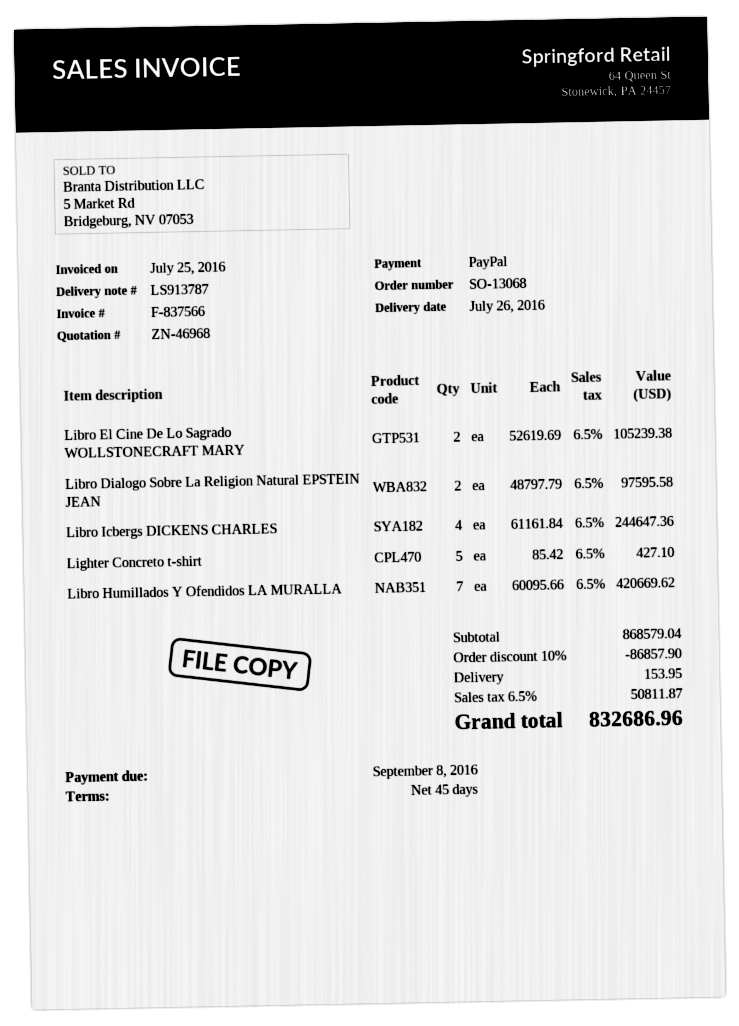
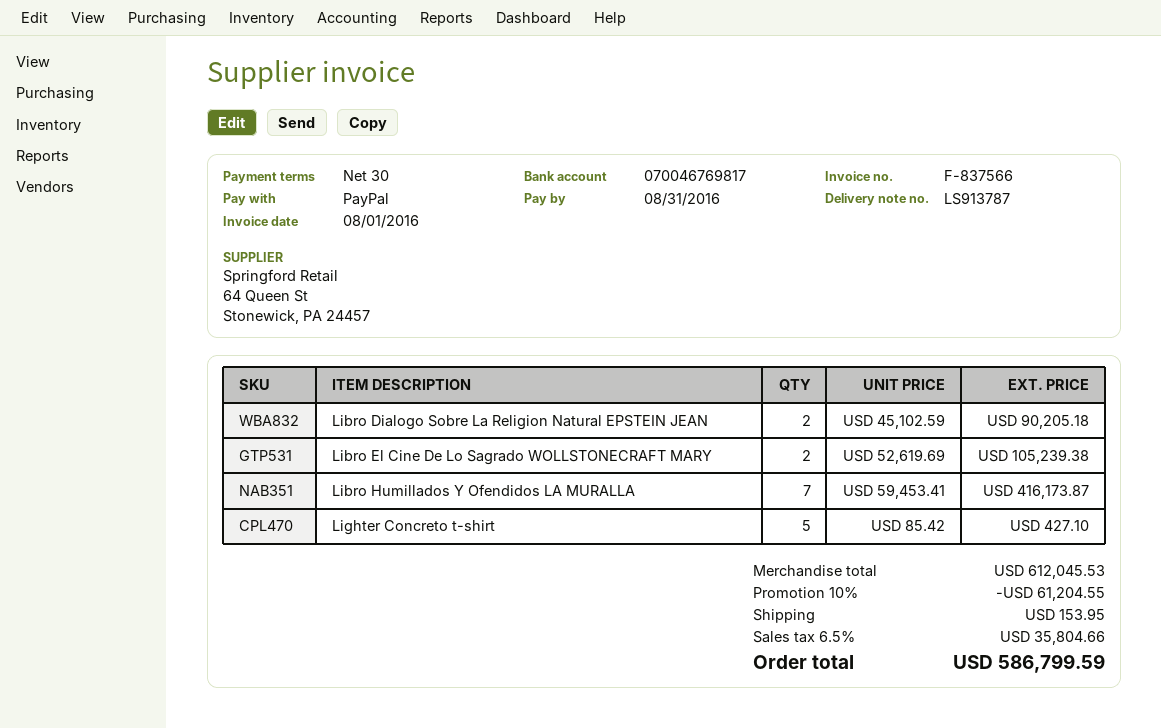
invoice date: 2016-07-25 -> 2016-08-01
payment terms: 45 days -> 30 days
due date: 2016-09-08 -> 2016-08-31
Libro Dialogo Sobre La Religion Natural EPSTEIN JEAN: 2 x 48797.79 = 97595.58 -> 2 x 45102.59 = 90205.18
Libro Icbergs DICKENS CHARLES: 4 x 61161.84 = 244647.36 -> none
Libro Humillados Y Ofendidos LA MURALLA: 7 x 60095.66 = 420669.62 -> 7 x 59453.41 = 416173.87
subtotal: 868579.04 -> 612045.53
discount: 10% = 86857.90 -> 10% = 61204.55
tax: 6.5% = 50811.87 -> 6.5% = 35804.66
total: 832686.96 -> 586799.59

